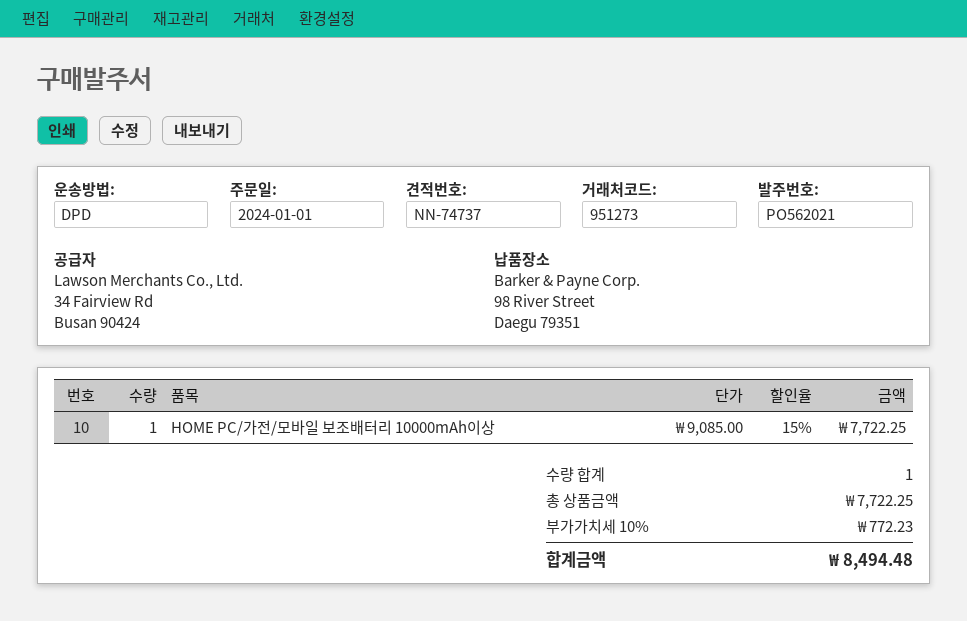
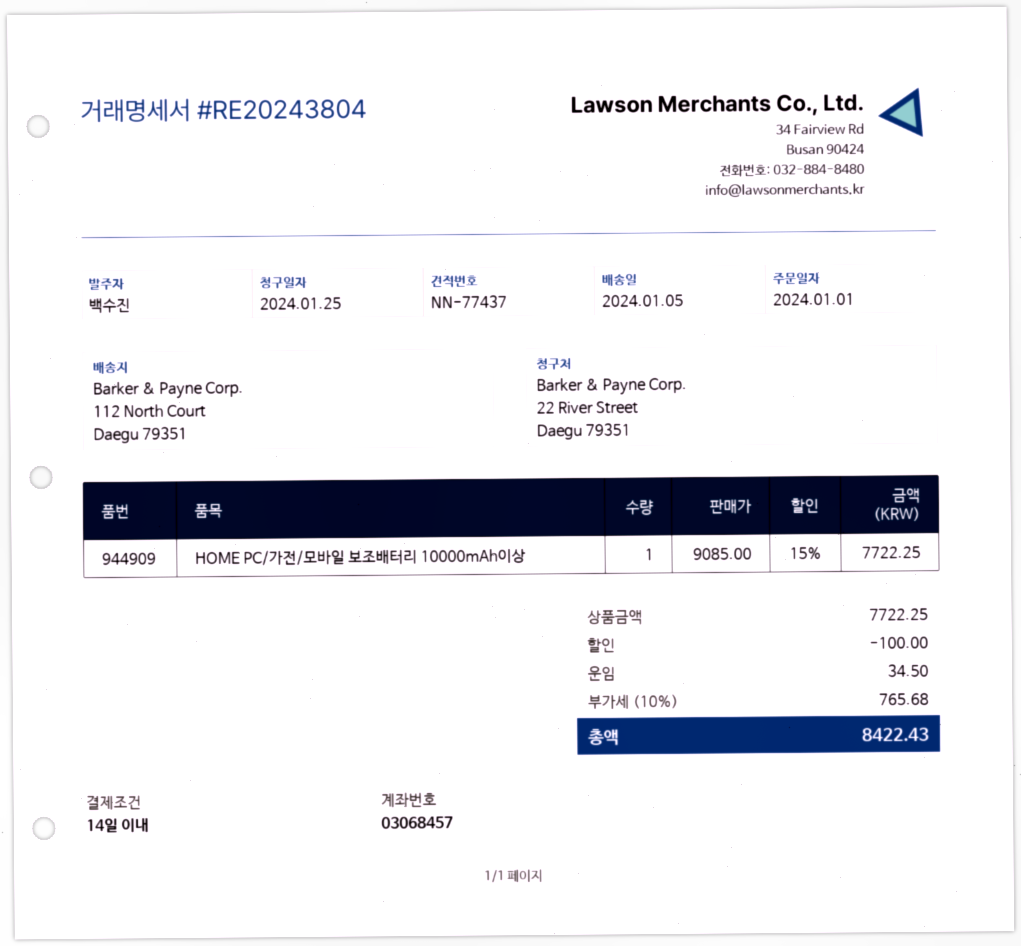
quote number: NN-74737 -> NN-77437
ship to: 98 River Street, Daegu 79351 -> 112 North Court, Daegu 79351
discount: none -> 100.00
shipping: none -> 34.50
tax: 10% = 772.23 -> 10% = 765.68
total: 8494.48 -> 8422.43

